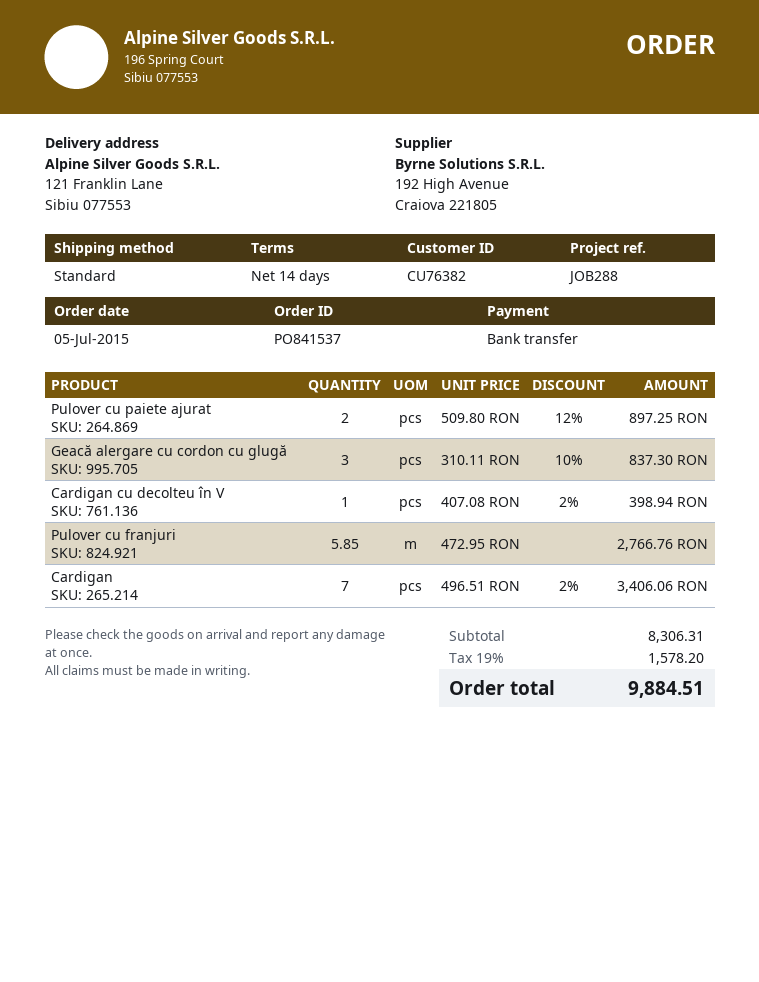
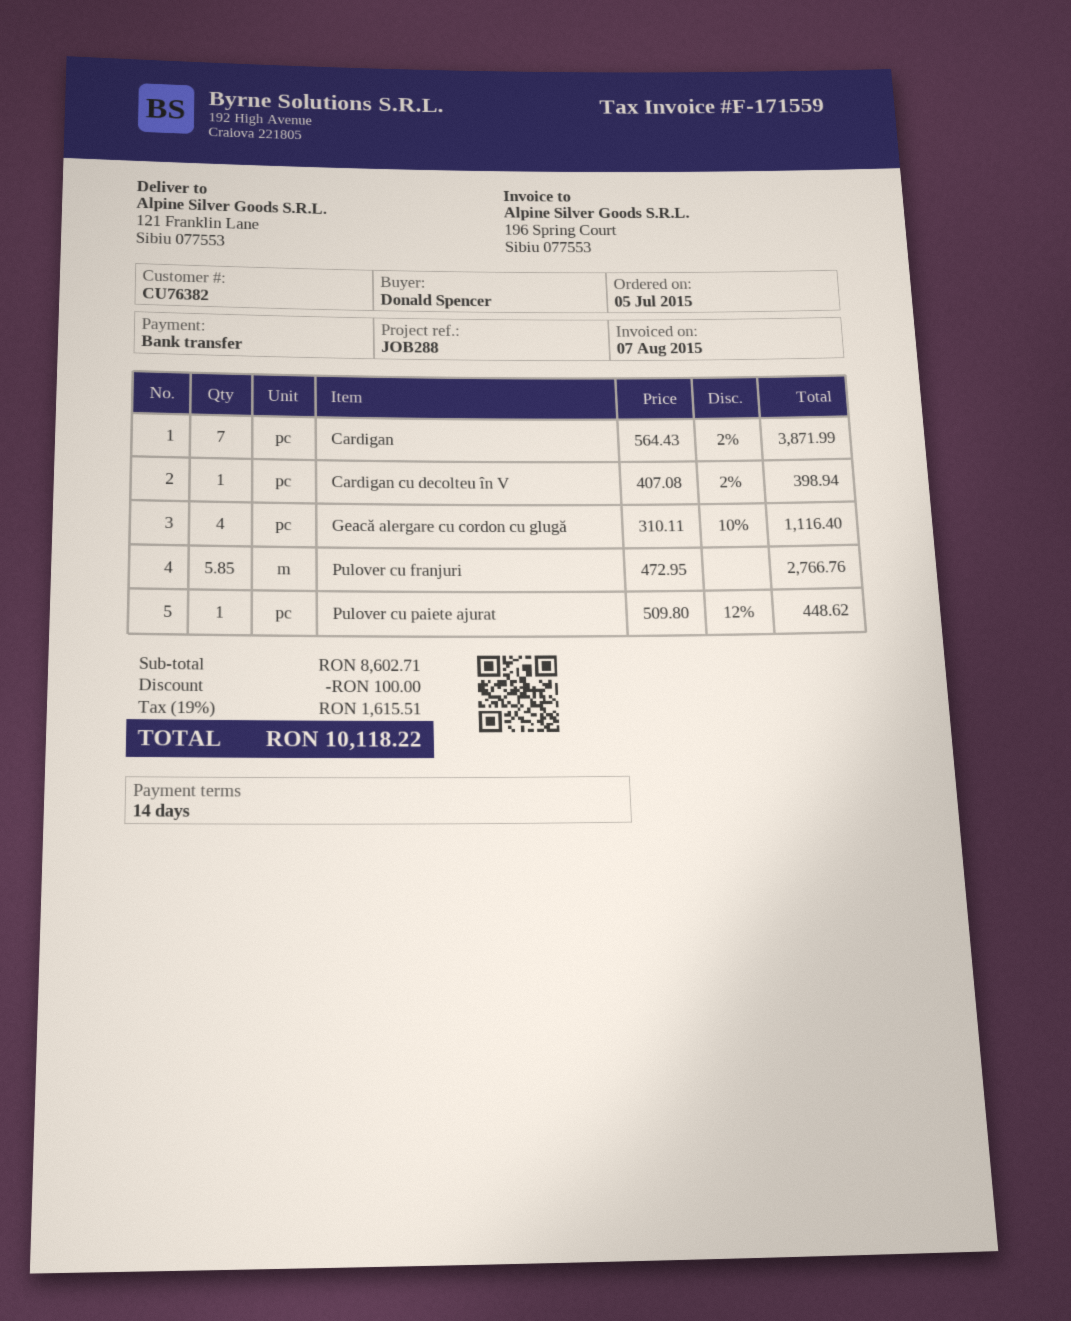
Pulover cu paiete ajurat: 2 x 509.80 - 12% = 897.25 -> 1 x 509.80 - 12% = 448.62
Geacă alergare cu cordon cu glugă: 3 x 310.11 - 10% = 837.30 -> 4 x 310.11 - 10% = 1116.40
Cardigan: 7 x 496.51 - 2% = 3406.06 -> 7 x 564.43 - 2% = 3871.99
subtotal: 8306.31 -> 8602.71
discount: none -> 100.00
tax: 19% = 1578.20 -> 19% = 1615.51
total: 9884.51 -> 10118.22

